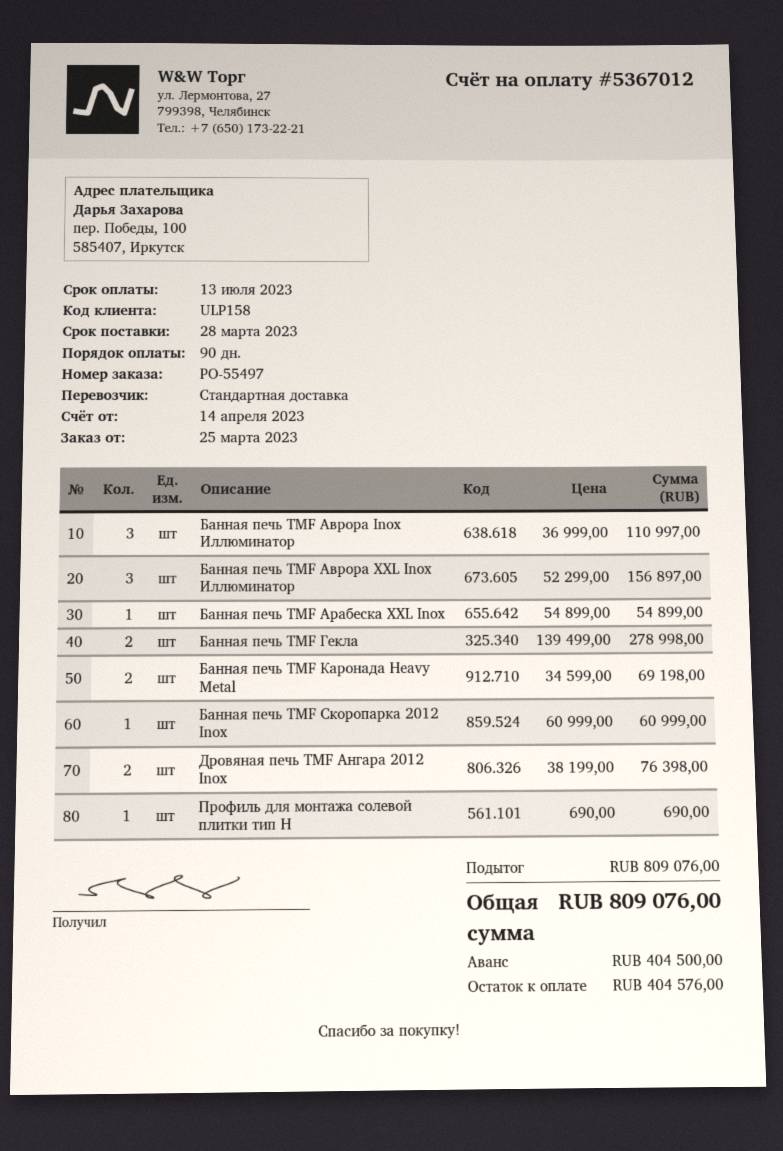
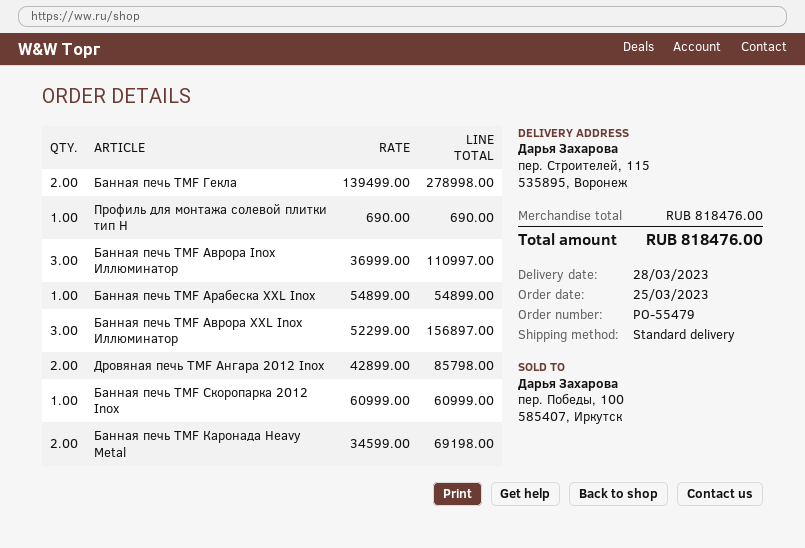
order number: PO-55497 -> PO-55479
Дровяная печь ТMF Ангара 2012 Inox: 2 x 38199.00 = 76398.00 -> 2 x 42899.00 = 85798.00
subtotal: 809076.00 -> 818476.00
total: 809076.00 -> 818476.00

